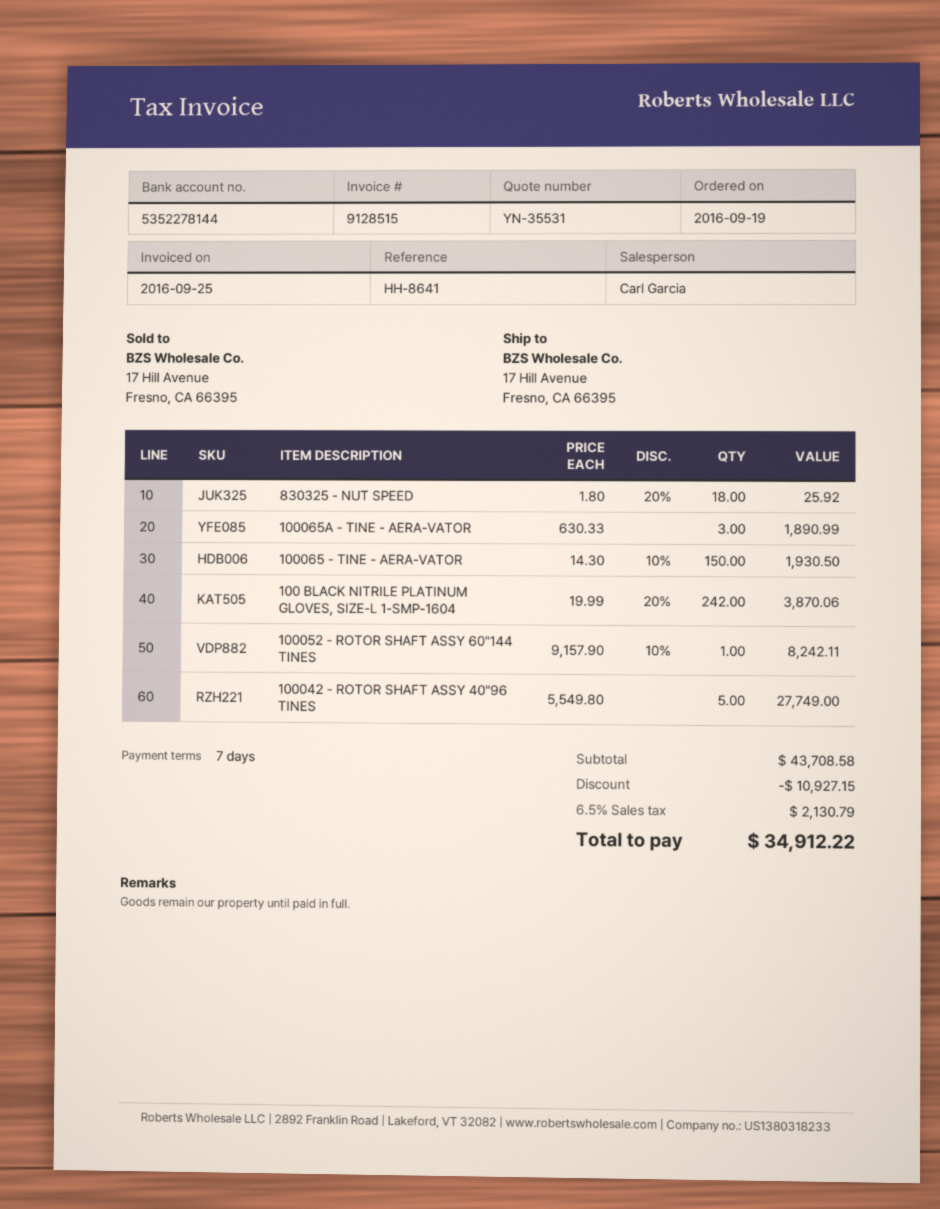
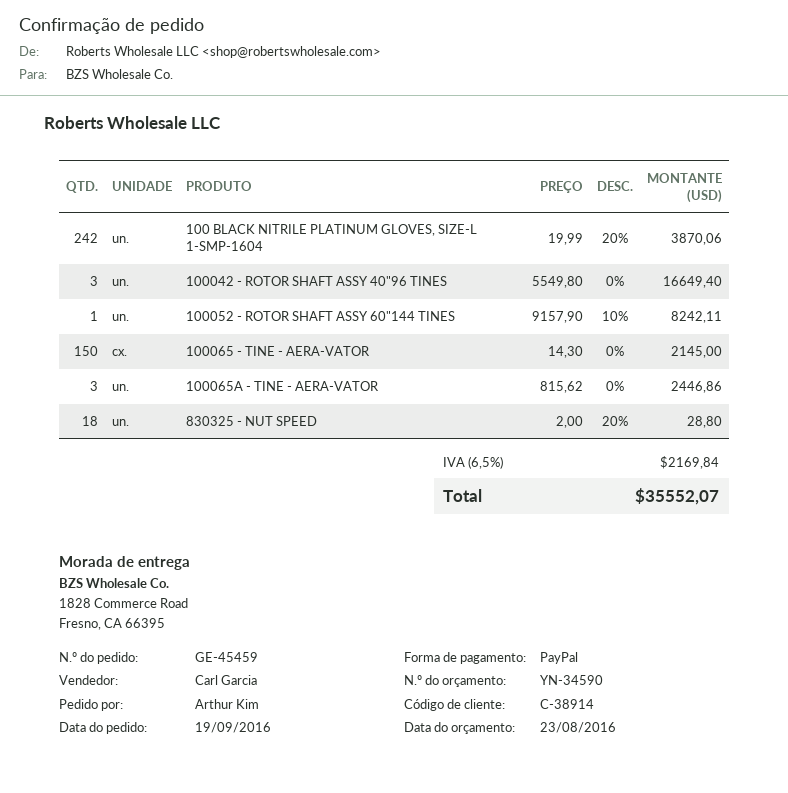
quote number: YN-35531 -> YN-34590
ship to: 17 Hill Avenue, Fresno, CA 66395 -> 1828 Commerce Road, Fresno, CA 66395
830325 - NUT SPEED: 18 x 1.80 - 20% = 25.92 -> 18 x 2.00 - 20% = 28.80
100065A - TINE - AERA-VATOR: 3 x 630.33 = 1890.99 -> 3 x 815.62 = 2446.86
100065 - TINE - AERA-VATOR: 150 x 14.30 - 10% = 1930.50 -> 150 x 14.30 = 2145.00
100042 - ROTOR SHAFT ASSY 40"96 TINES: 5 x 5549.80 = 27749.00 -> 3 x 5549.80 = 16649.40
discount: 10927.15 -> none
tax: 6.5% = 2130.79 -> 6.5% = 2169.84
total: 34912.22 -> 35552.07

